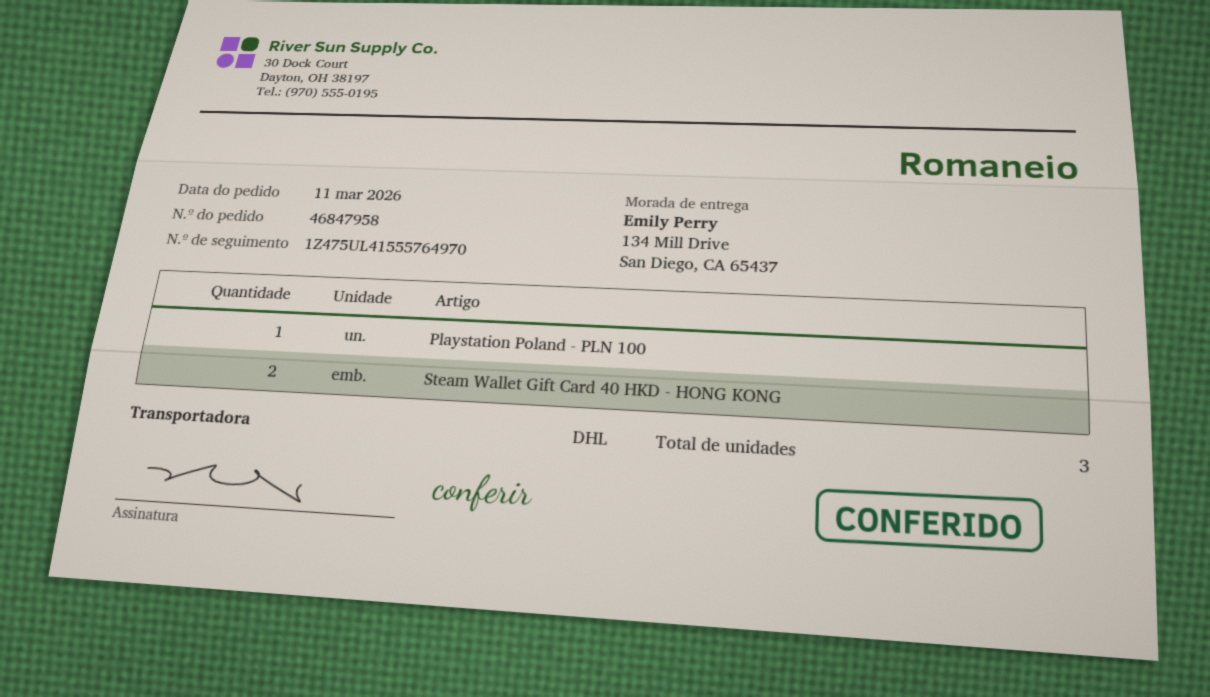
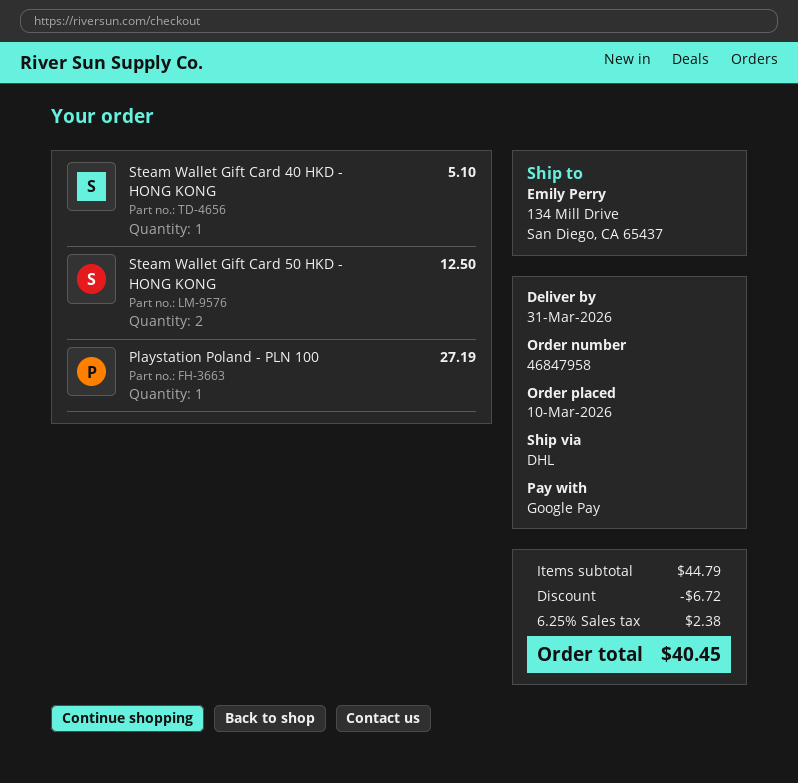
order date: 2026-03-11 -> 2026-03-10
Steam Wallet Gift Card 40 HKD - HONG KONG: 2 -> 1
Steam Wallet Gift Card 50 HKD - HONG KONG: none -> 2

